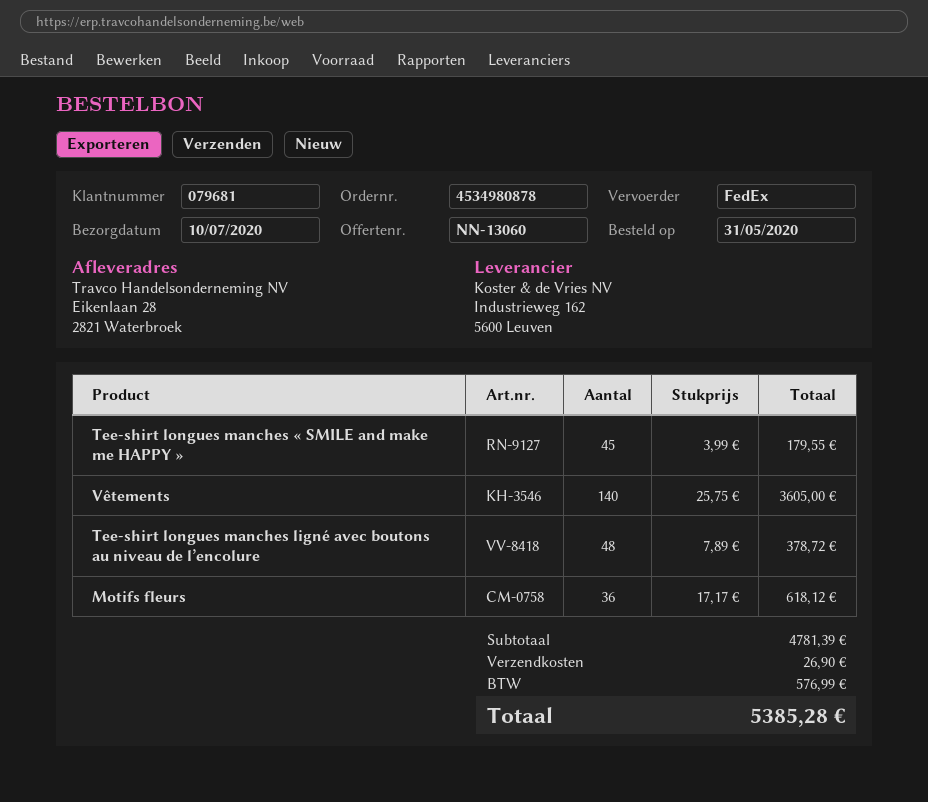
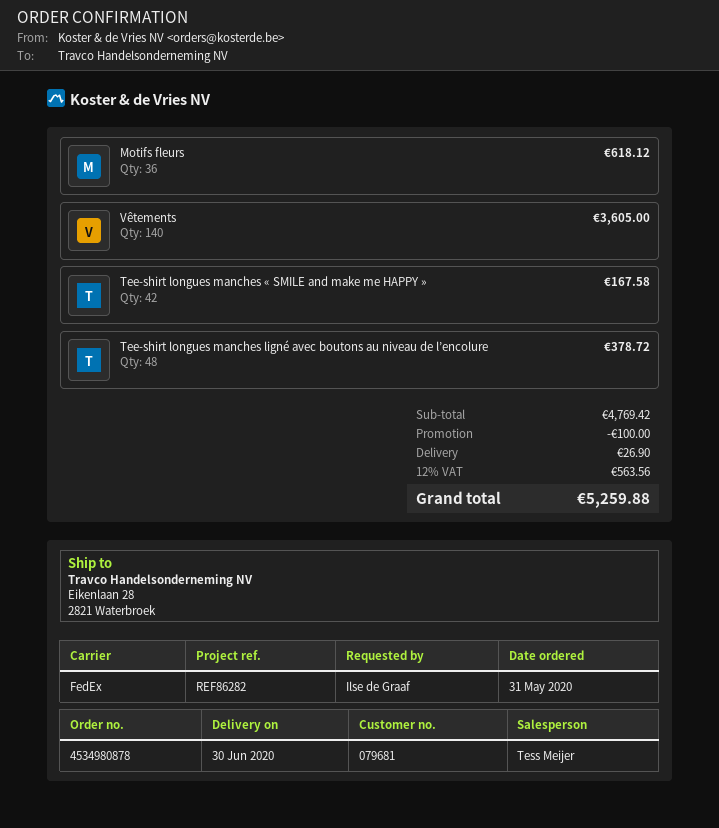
delivery date: 2020-07-10 -> 2020-06-30
Tee-shirt longues manches « SMILE and make me HAPPY »: 45 for 179.55 -> 42 for 167.58
subtotal: 4781.39 -> 4769.42
discount: none -> 100.00
tax: 576.99 -> 563.56
total: 5385.28 -> 5259.88

